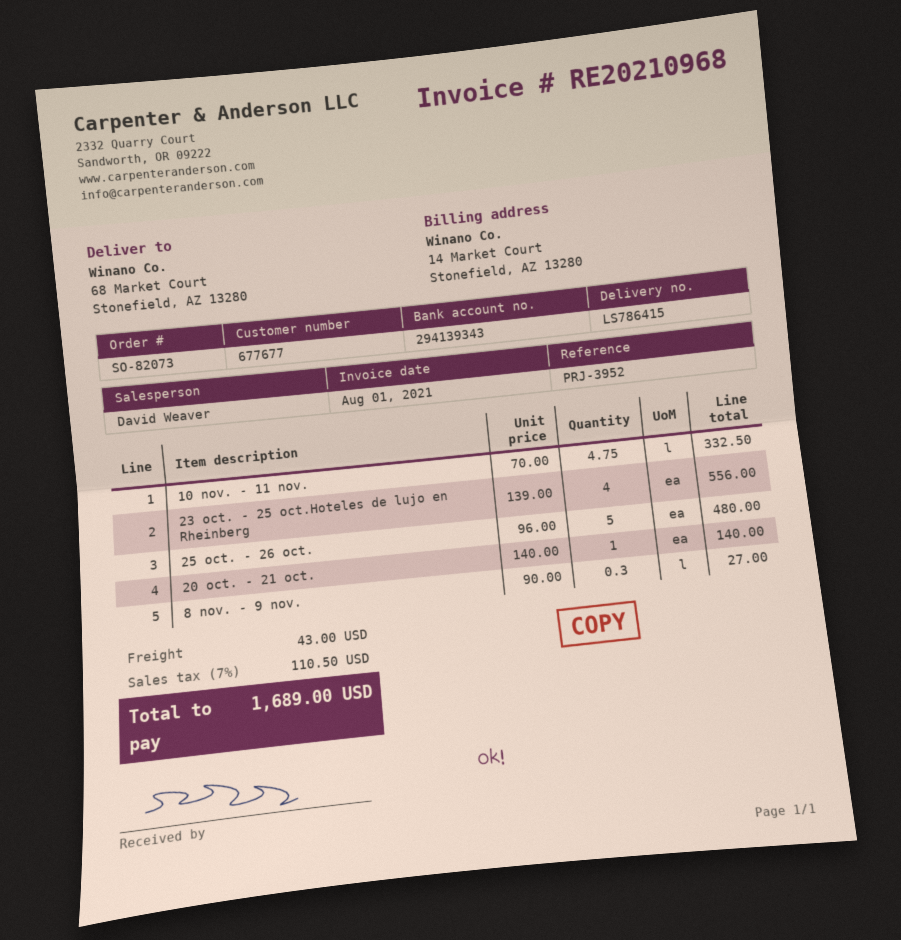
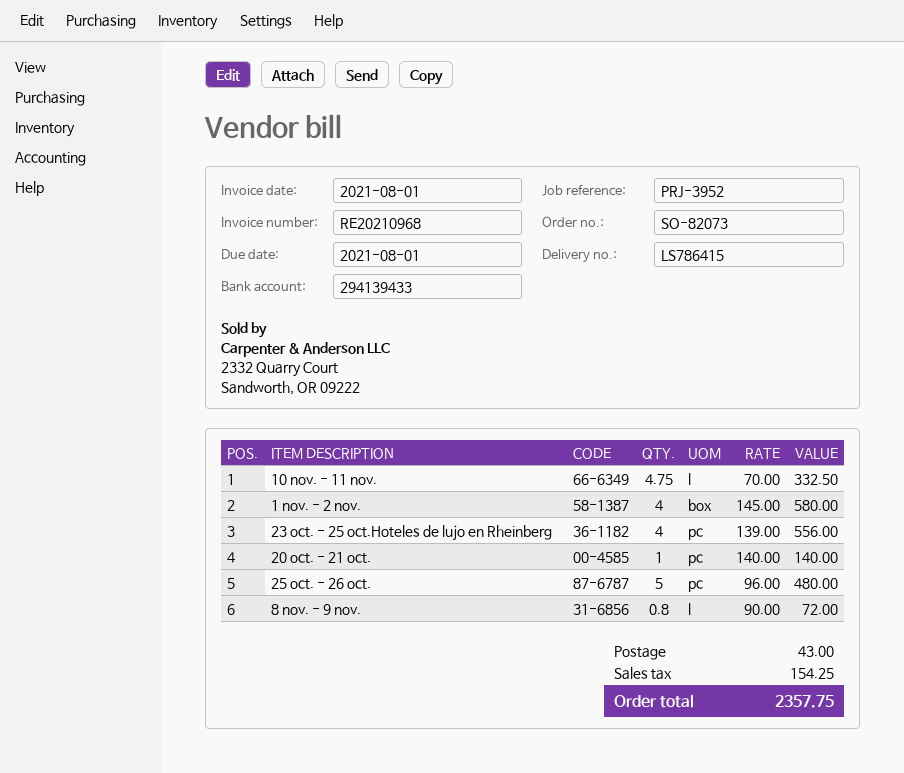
bank account: 294139343 -> 294139433
8 nov. - 9 nov.: 0.3 x 90.00 = 27.00 -> 0.8 x 90.00 = 72.00
1 nov. - 2 nov.: none -> 4 x 145.00 = 580.00
tax: 110.50 -> 154.25
total: 1689.00 -> 2357.75

